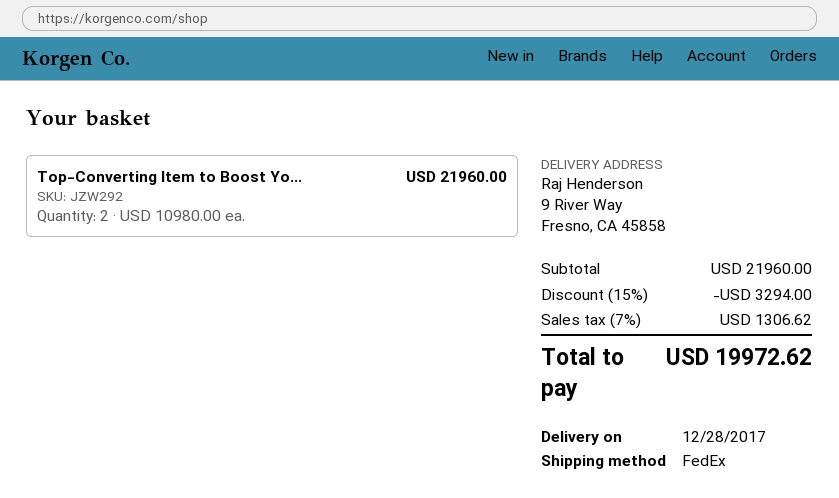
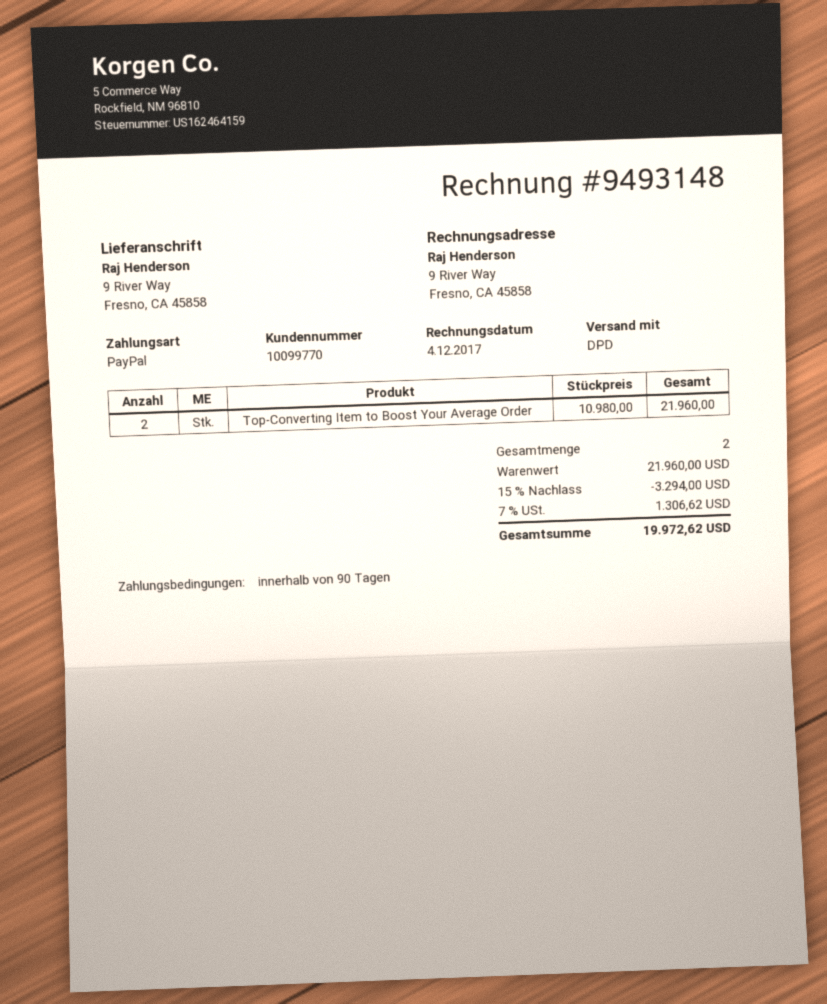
shipping method: FedEx -> DPD

